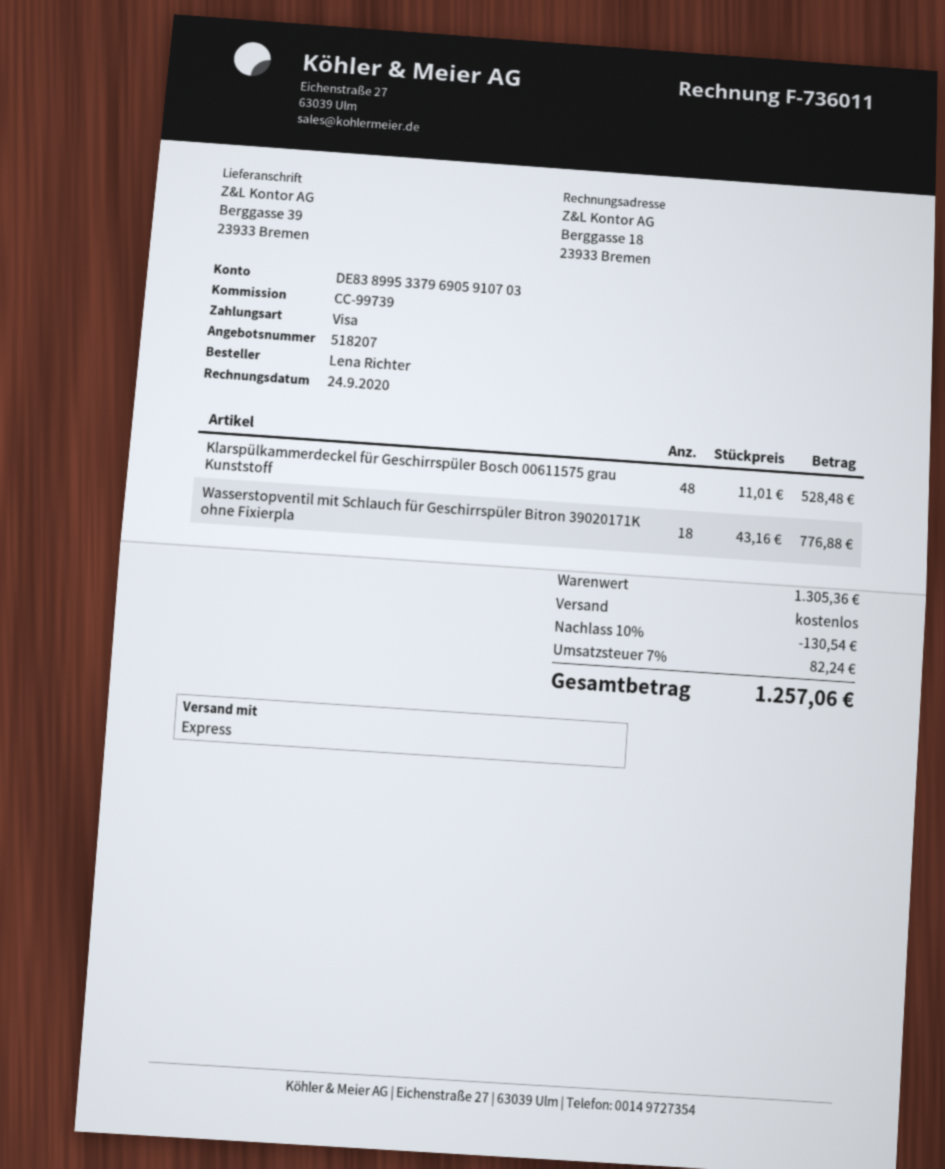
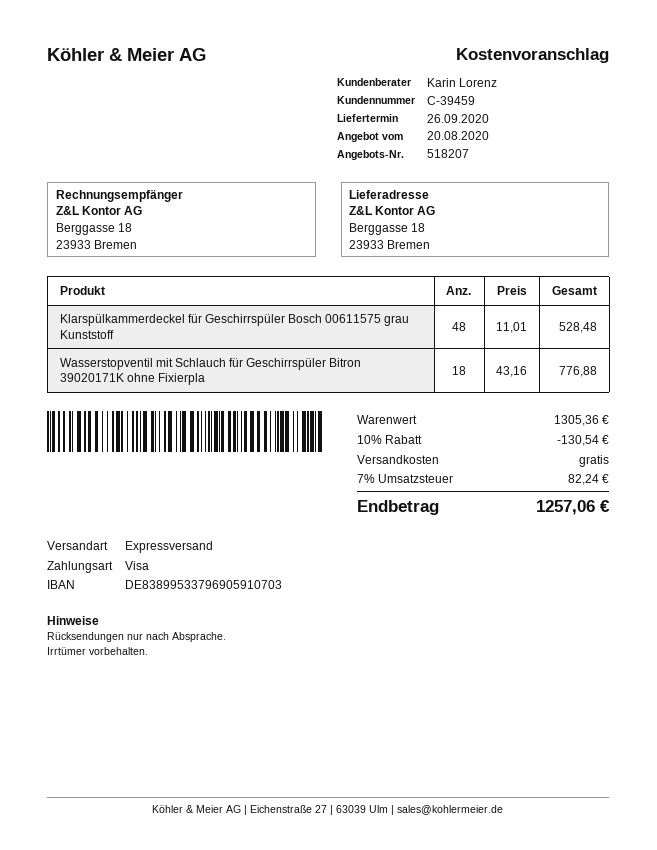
ship to: Berggasse 39, 23933 Bremen -> Berggasse 18, 23933 Bremen

